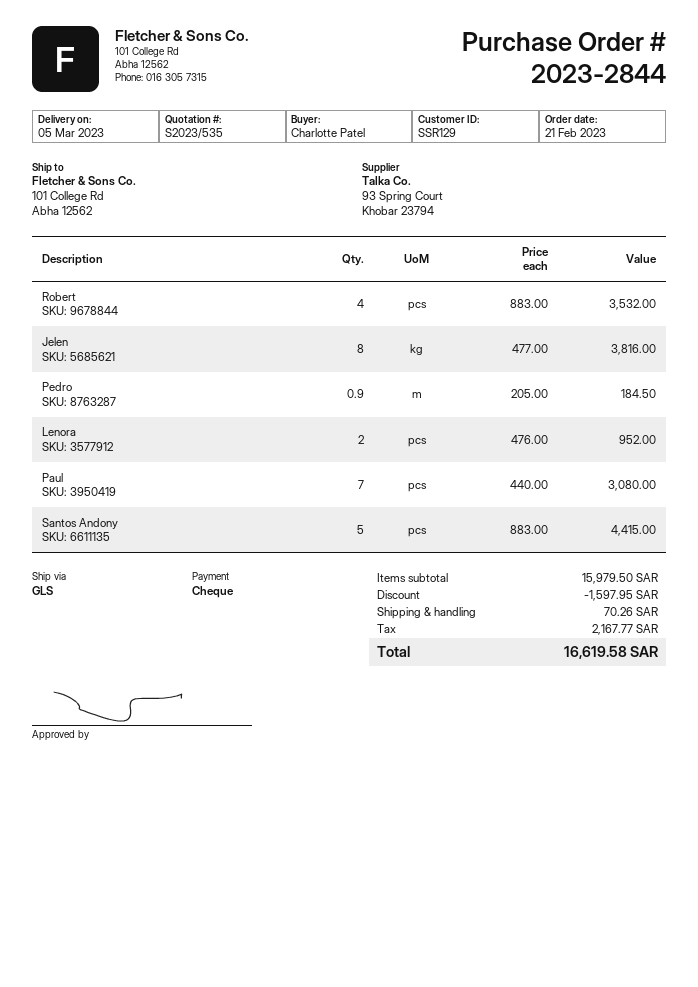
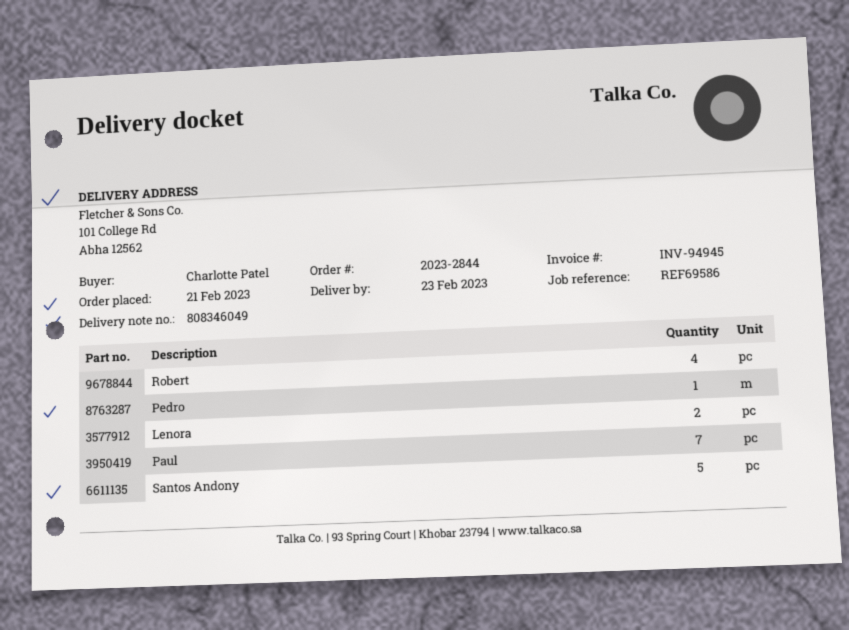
delivery date: 2023-03-05 -> 2023-02-23
Jelen: 8 -> none
Pedro: 0.9 -> 1

